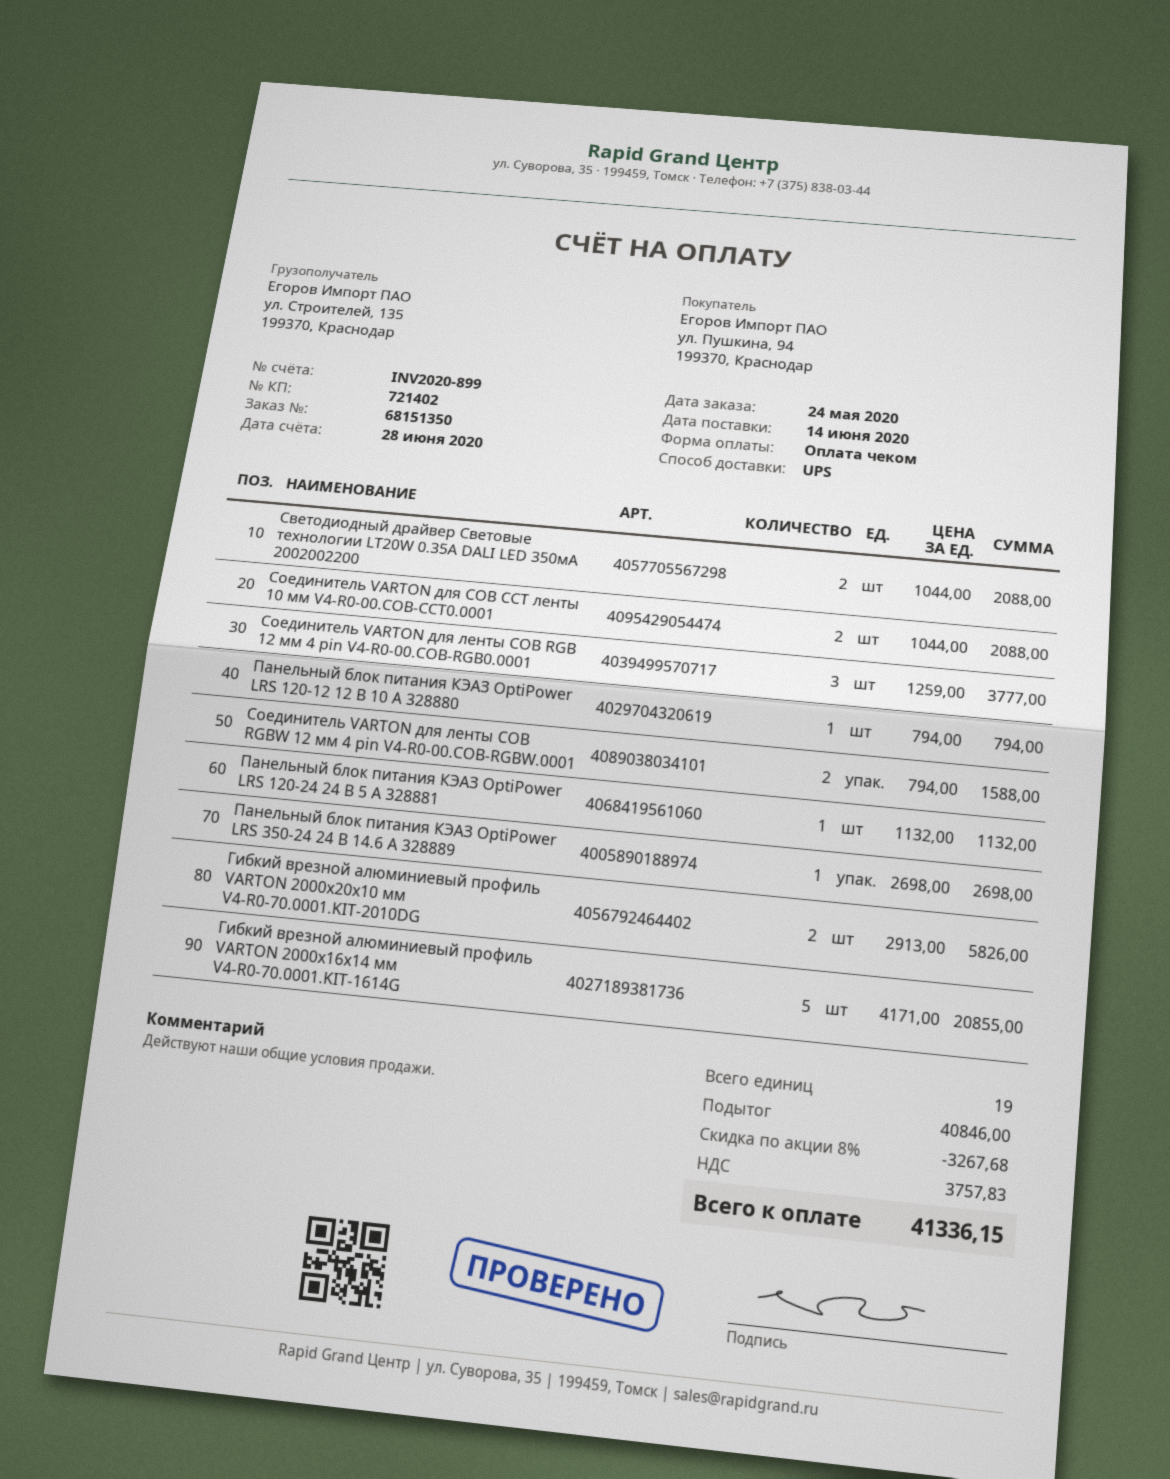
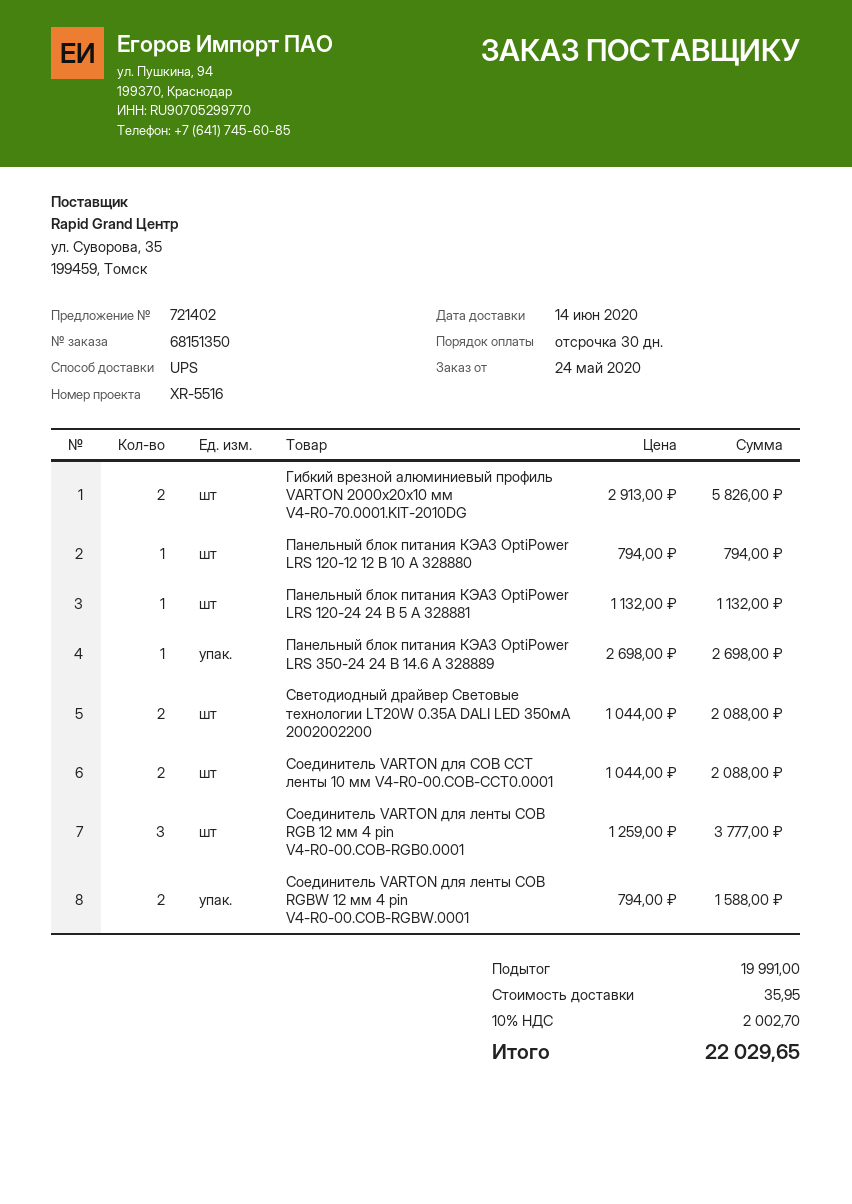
Гибкий врезной алюминиевый профиль VARTON 2000x16x14 мм V4-R0-70.0001.KIT-1614G: 5 x 4171.00 = 20855.00 -> none
subtotal: 40846.00 -> 19991.00
discount: 8% = 3267.68 -> none
shipping: none -> 35.95
tax: 3757.83 -> 2002.70
total: 41336.15 -> 22029.65

